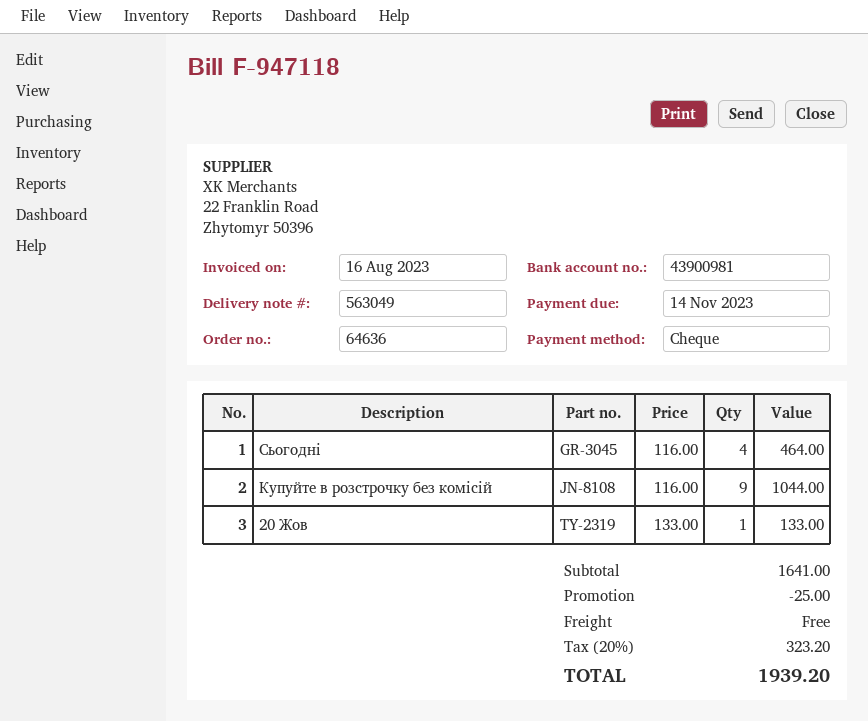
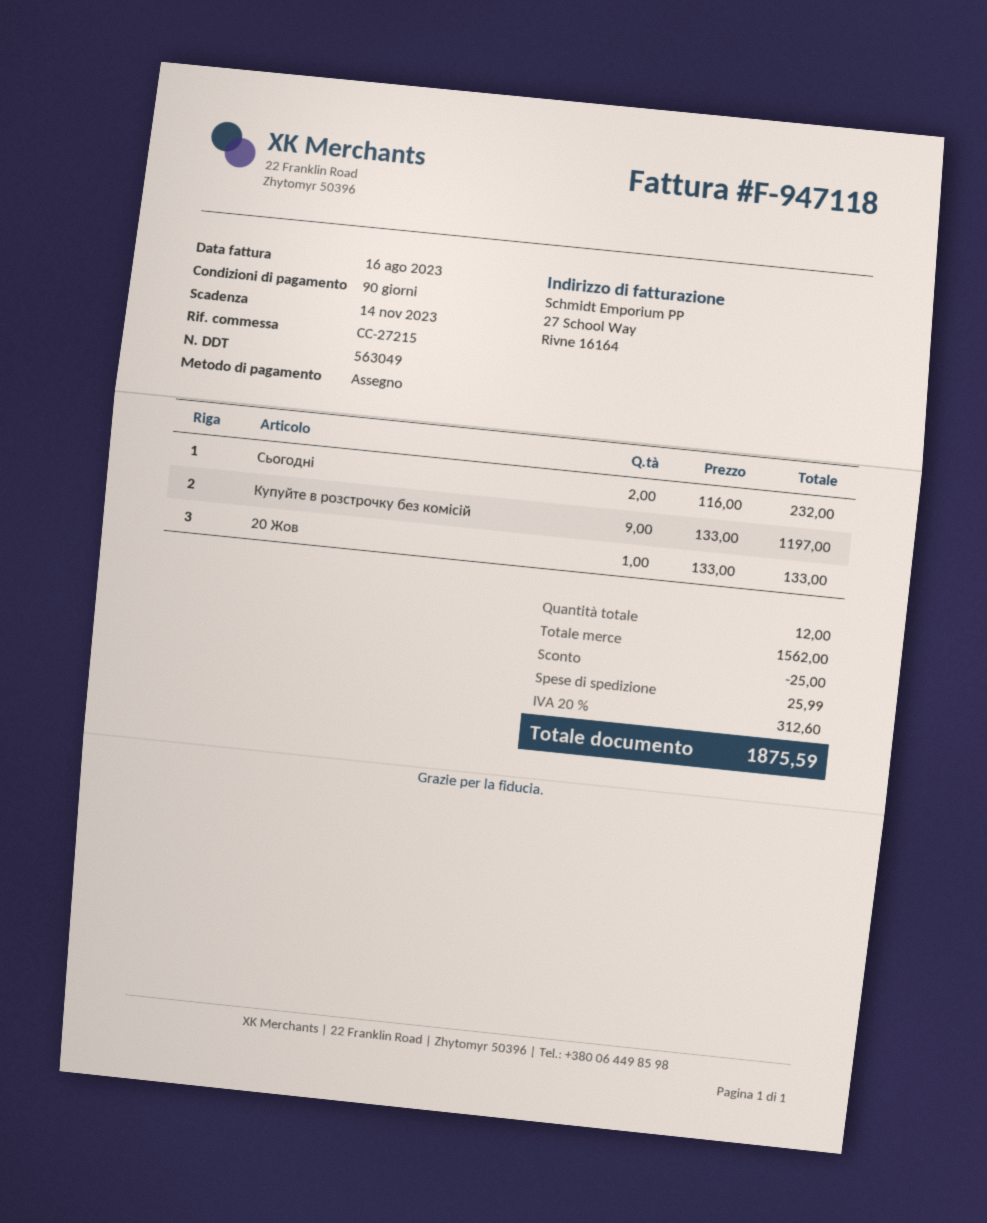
Сьогодні: 4 x 116.00 = 464.00 -> 2 x 116.00 = 232.00
Купуйте в розстрочку без комісій: 9 x 116.00 = 1044.00 -> 9 x 133.00 = 1197.00
subtotal: 1641.00 -> 1562.00
shipping: 0.00 -> 25.99
tax: 20% = 323.20 -> 20% = 312.60
total: 1939.20 -> 1875.59

